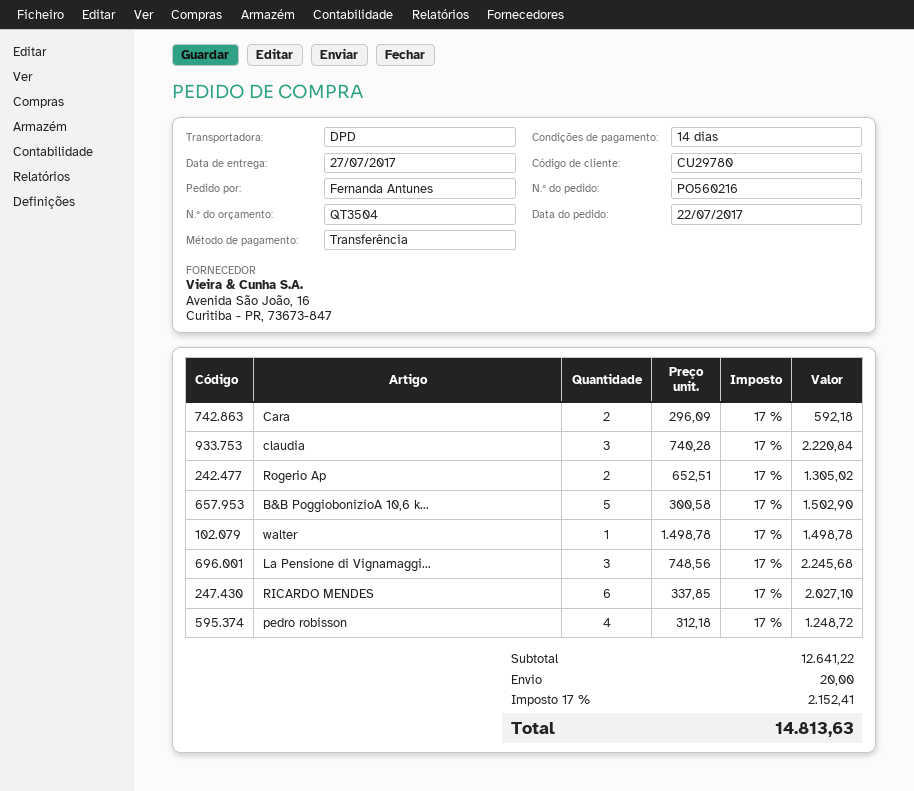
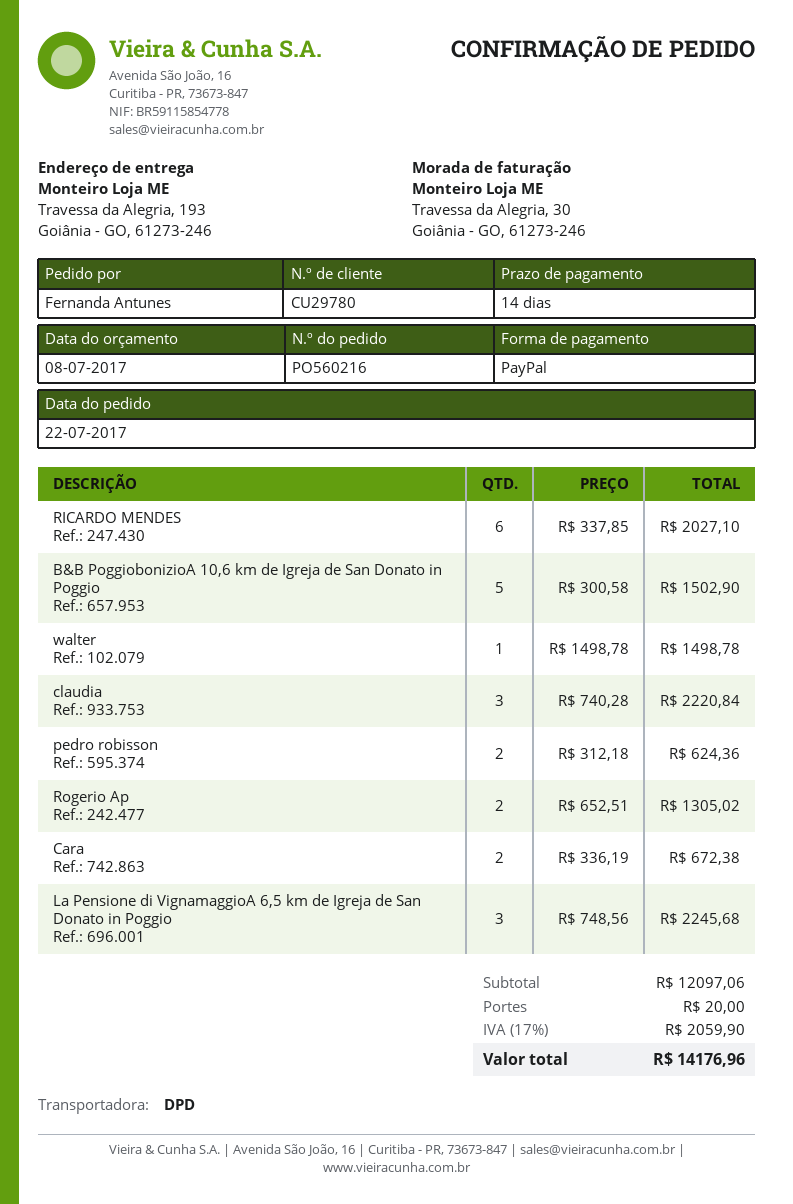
payment method: bank transfer -> PayPal
Cara: 2 x 296.09 = 592.18 -> 2 x 336.19 = 672.38
pedro robisson: 4 x 312.18 = 1248.72 -> 2 x 312.18 = 624.36
subtotal: 12641.22 -> 12097.06
tax: 17% = 2152.41 -> 17% = 2059.90
total: 14813.63 -> 14176.96

